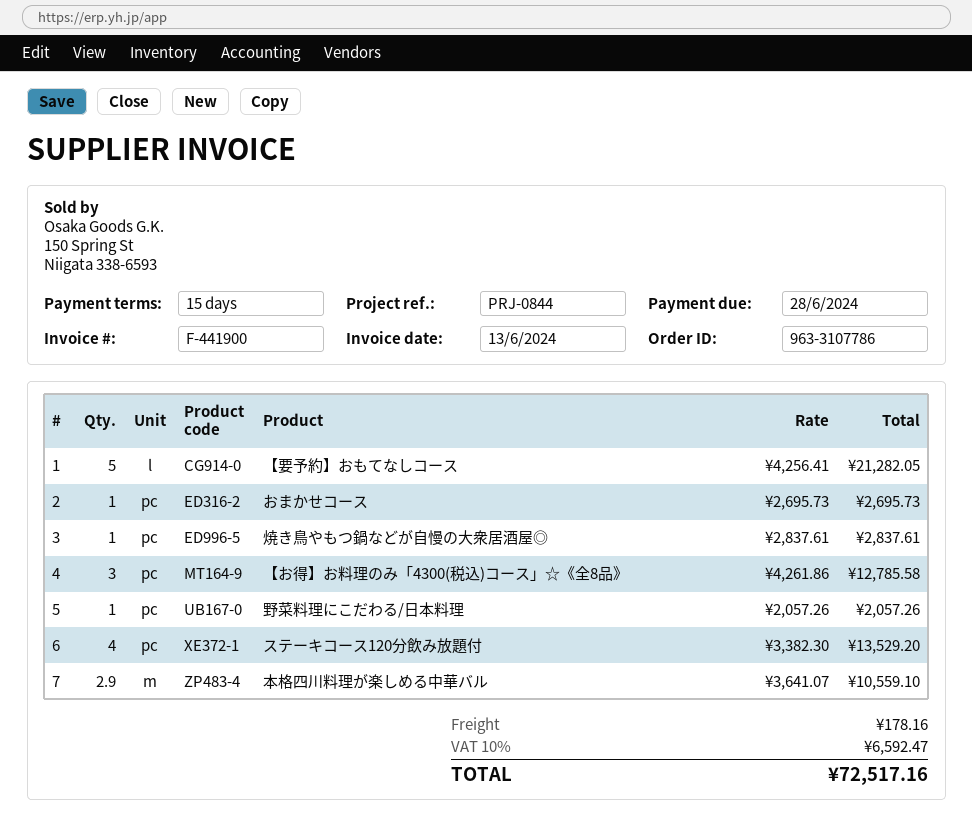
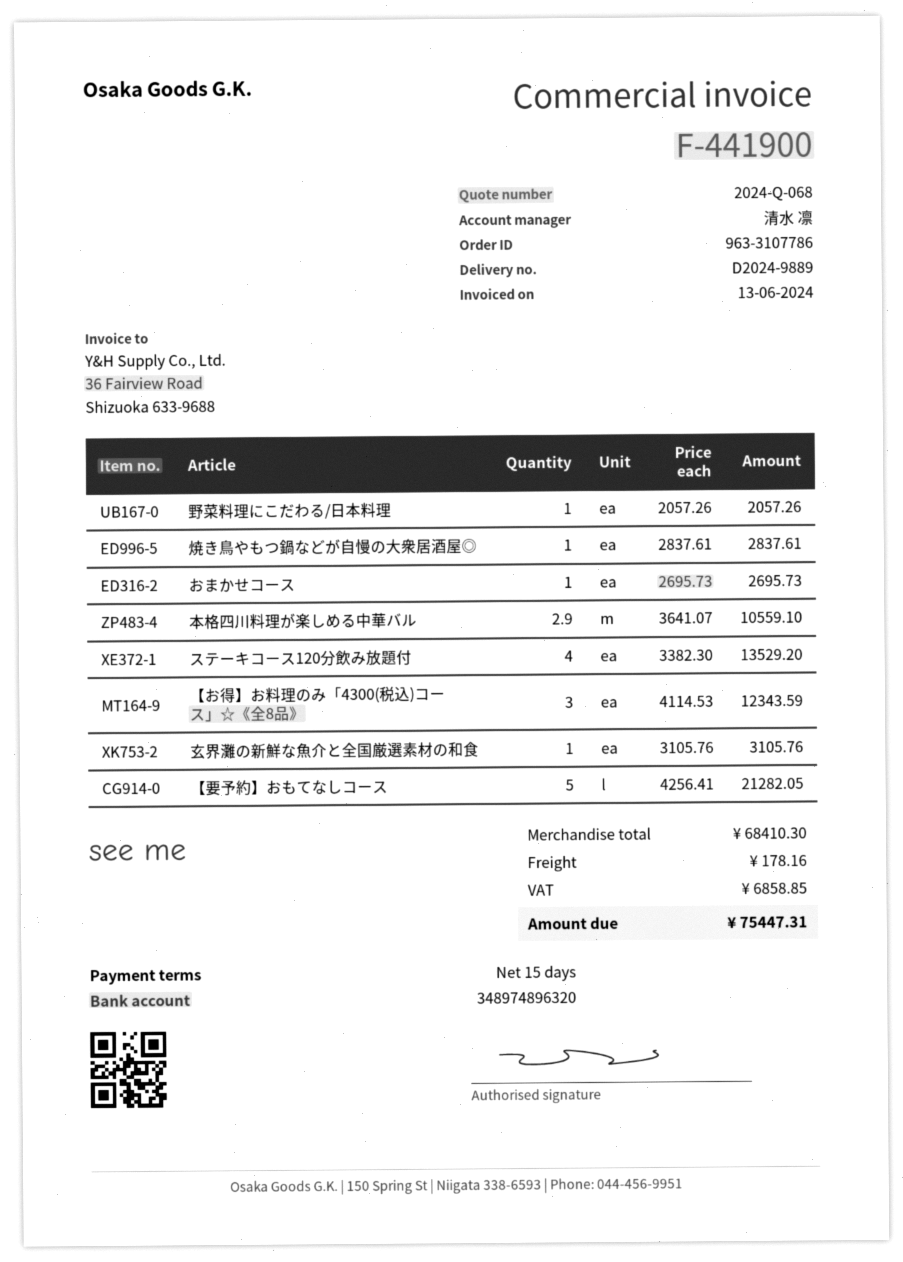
【お得】お料理のみ「4300(税込)コース」☆《全8品》: 3 x 4261.86 = 12785.58 -> 3 x 4114.53 = 12343.59
玄界灘の新鮮な魚介と全国厳選素材の和食: none -> 1 x 3105.76 = 3105.76
tax: 6592.47 -> 6858.85
total: 72517.16 -> 75447.31

